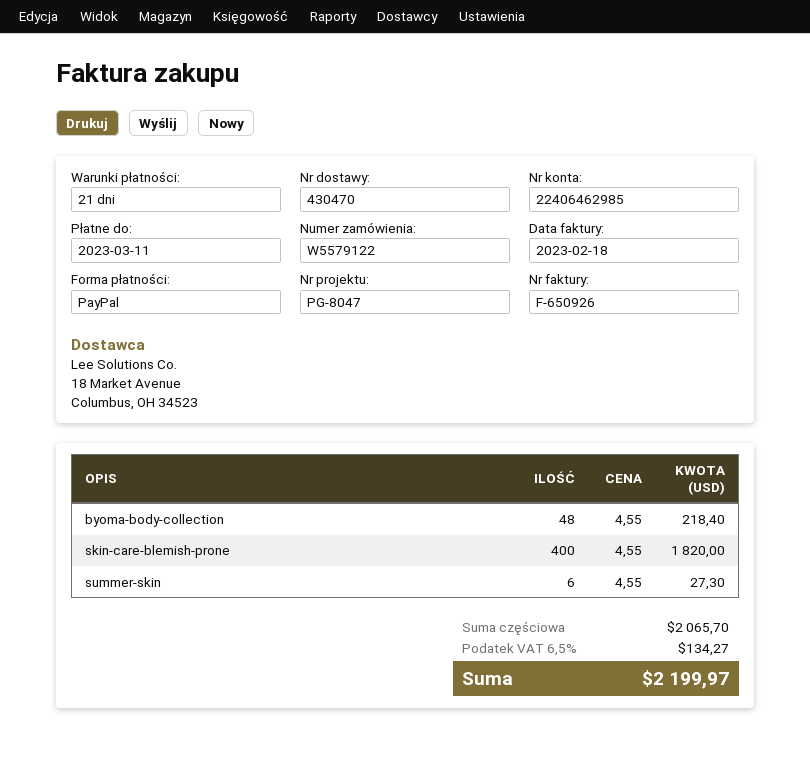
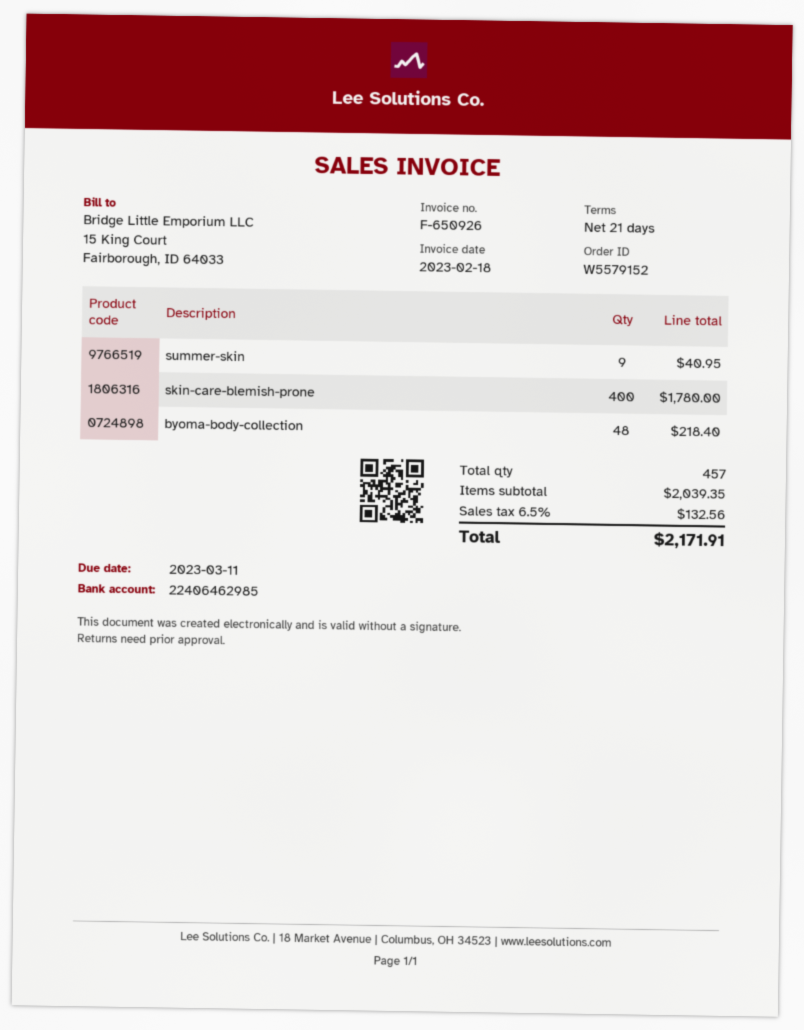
order number: W5579122 -> W5579152
skin-care-blemish-prone: 400 for 1820.00 -> 400 for 1780.00
summer-skin: 6 for 27.30 -> 9 for 40.95
subtotal: 2065.70 -> 2039.35
tax: 6.5% = 134.27 -> 6.5% = 132.56
total: 2199.97 -> 2171.91

